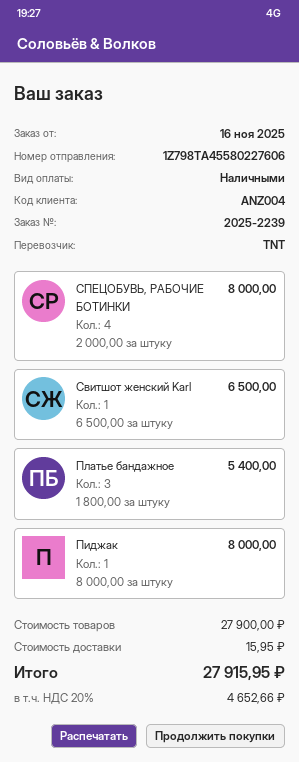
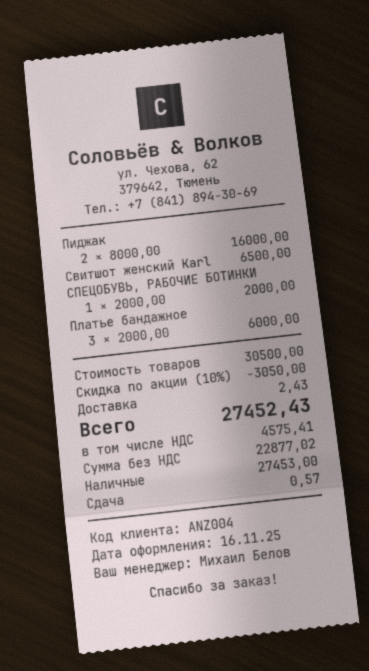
СПЕЦОБУВЬ, РАБОЧИЕ БОТИНКИ: 4 x 2000.00 = 8000.00 -> 1 x 2000.00 = 2000.00
Платье бандажное: 3 x 1800.00 = 5400.00 -> 3 x 2000.00 = 6000.00
Пиджак: 1 x 8000.00 = 8000.00 -> 2 x 8000.00 = 16000.00
subtotal: 27900.00 -> 30500.00
discount: none -> 10% = 3050.00
shipping: 15.95 -> 2.43
tax: 4652.66 -> 4575.41
total: 27915.95 -> 27452.43

